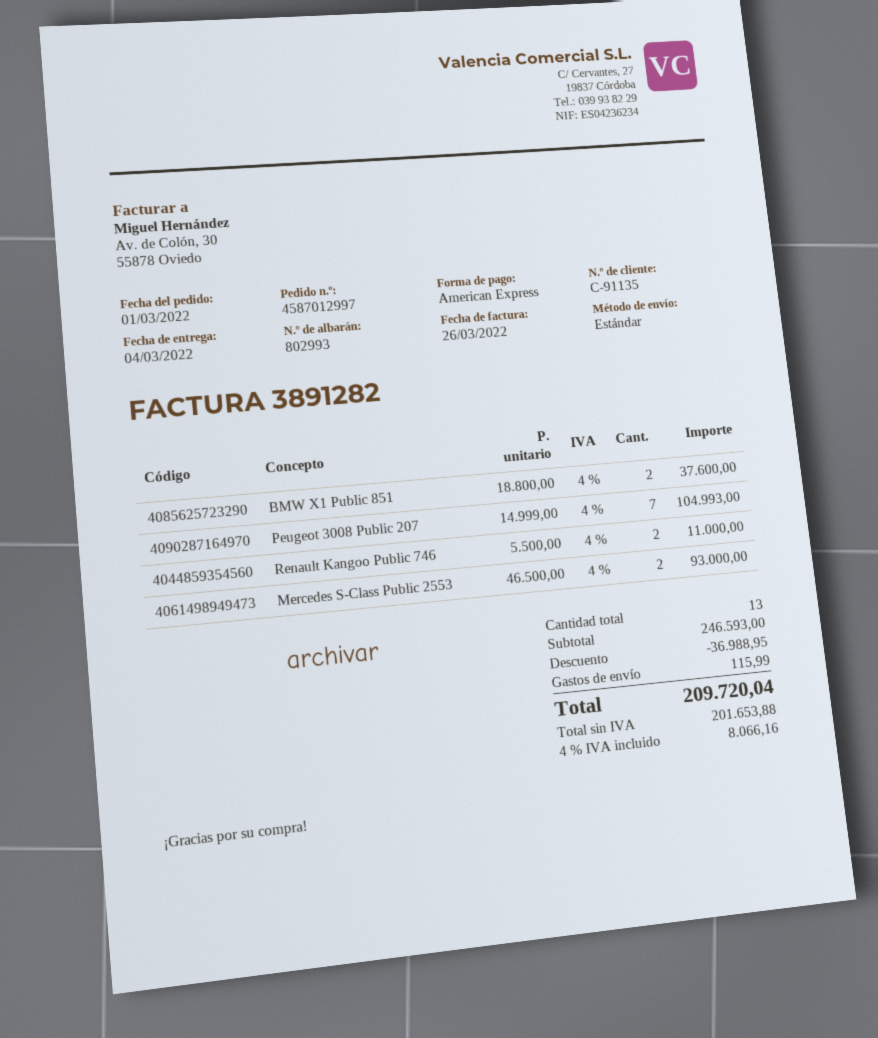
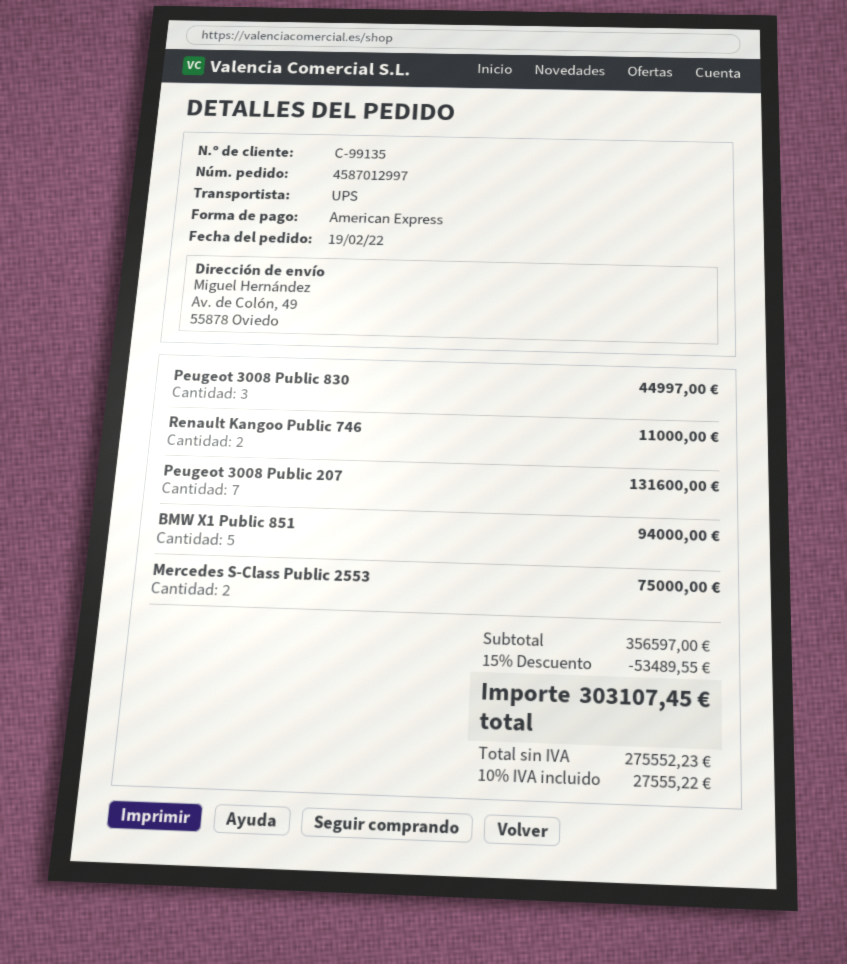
order date: 2022-03-01 -> 2022-02-19
customer number: C-91135 -> C-99135
shipping method: standard -> UPS
BMW X1 Public 851: 2 for 37600.00 -> 5 for 94000.00
Peugeot 3008 Public 207: 7 for 104993.00 -> 7 for 131600.00
Mercedes S-Class Public 2553: 2 for 93000.00 -> 2 for 75000.00
Peugeot 3008 Public 830: none -> 3 for 44997.00
subtotal: 246593.00 -> 356597.00
discount: 36988.95 -> 53489.55
shipping: 115.99 -> none
net: 201653.88 -> 275552.23
tax: 4% = 8066.16 -> 10% = 27555.22
total: 209720.04 -> 303107.45

